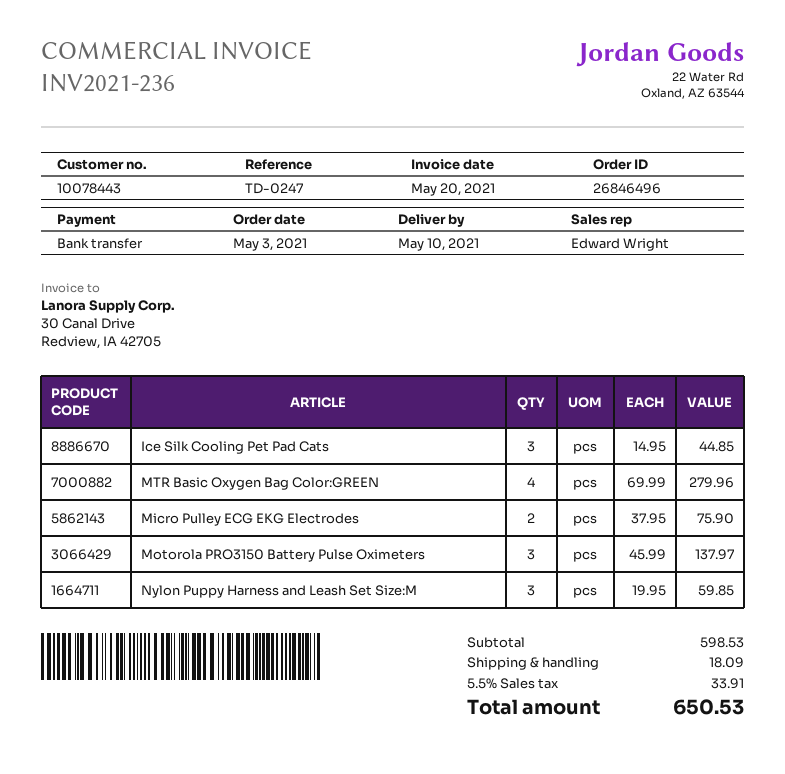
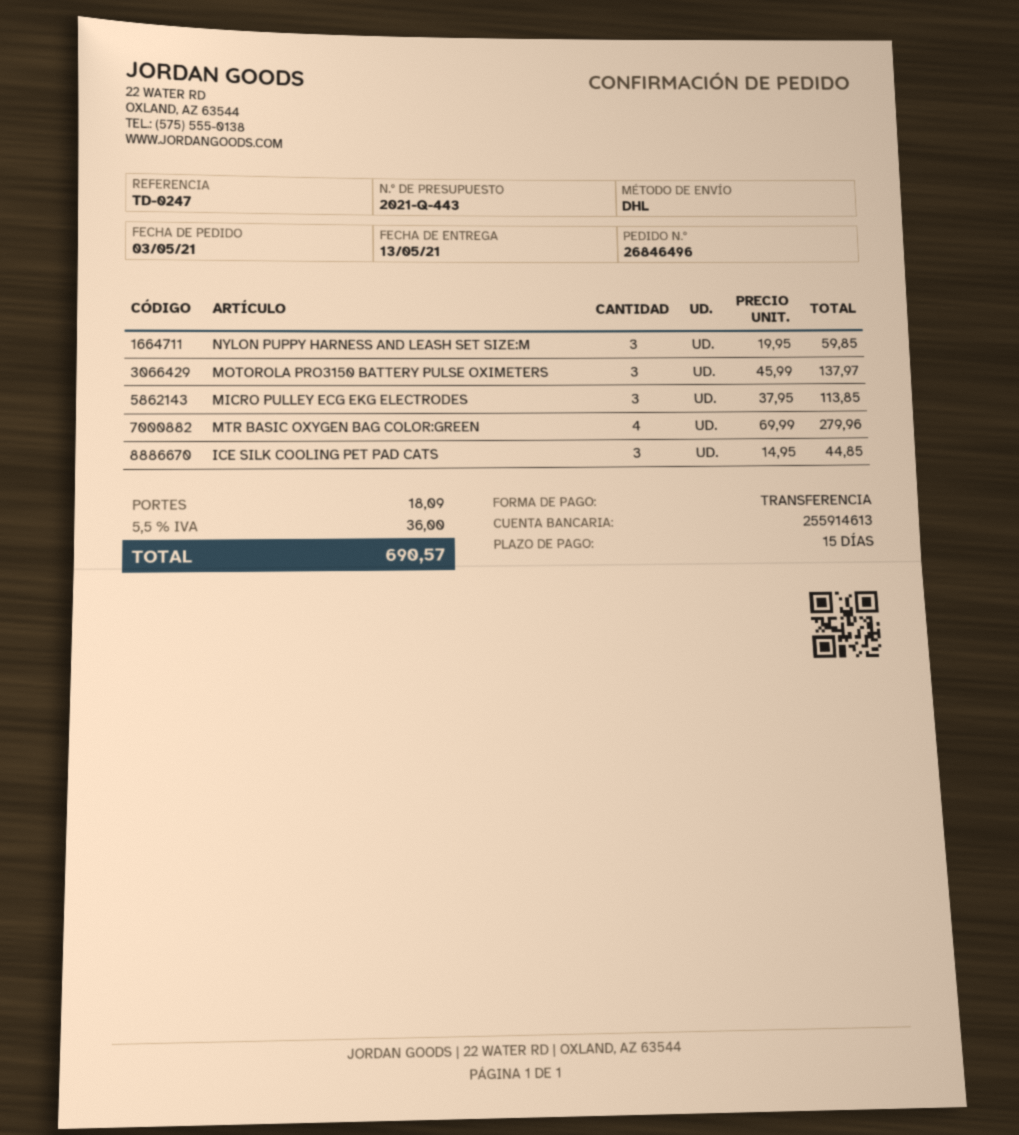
delivery date: 2021-05-10 -> 2021-05-13
Micro Pulley ECG EKG Electrodes: 2 x 37.95 = 75.90 -> 3 x 37.95 = 113.85
tax: 5.5% = 33.91 -> 5.5% = 36.00
total: 650.53 -> 690.57

